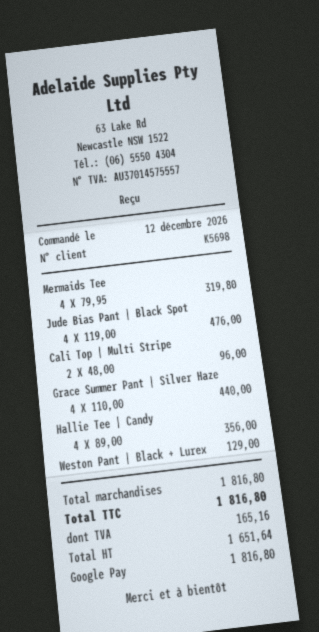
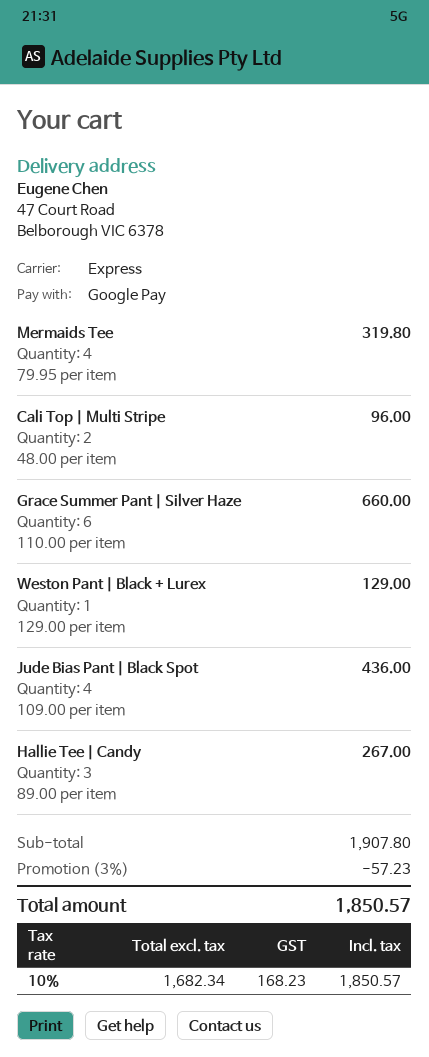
Jude Bias Pant | Black Spot: 4 x 119.00 = 476.00 -> 4 x 109.00 = 436.00
Grace Summer Pant | Silver Haze: 4 x 110.00 = 440.00 -> 6 x 110.00 = 660.00
Hallie Tee | Candy: 4 x 89.00 = 356.00 -> 3 x 89.00 = 267.00
subtotal: 1816.80 -> 1907.80
discount: none -> 3% = 57.23
net: 1651.64 -> 1682.34
tax: 165.16 -> 168.23
total: 1816.80 -> 1850.57

